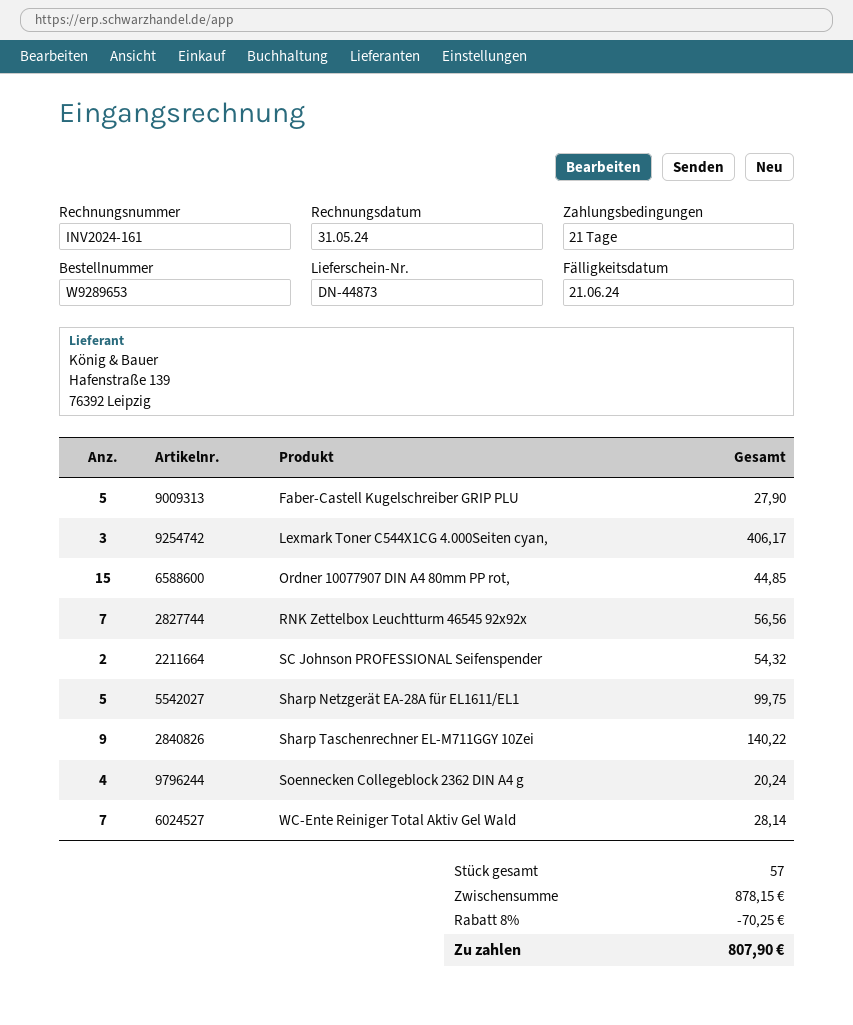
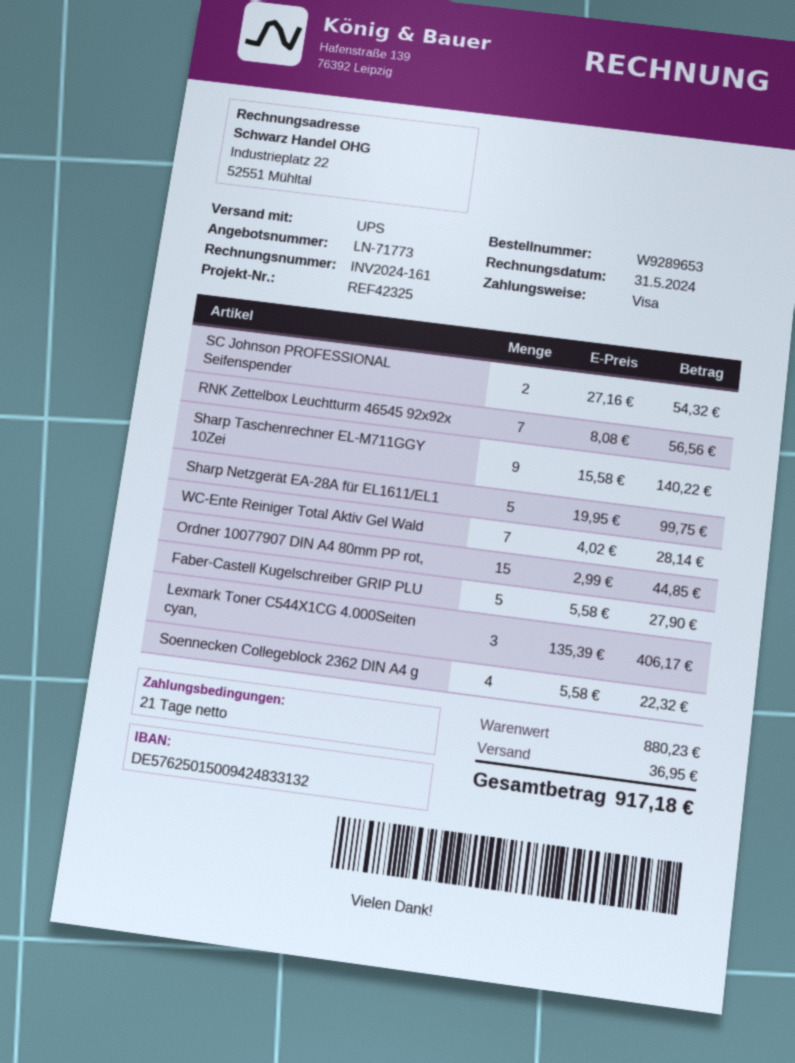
Soennecken Collegeblock 2362 DIN A4 g: 4 for 20.24 -> 4 for 22.32
subtotal: 878.15 -> 880.23
discount: 8% = 70.25 -> none
shipping: none -> 36.95
total: 807.90 -> 917.18

